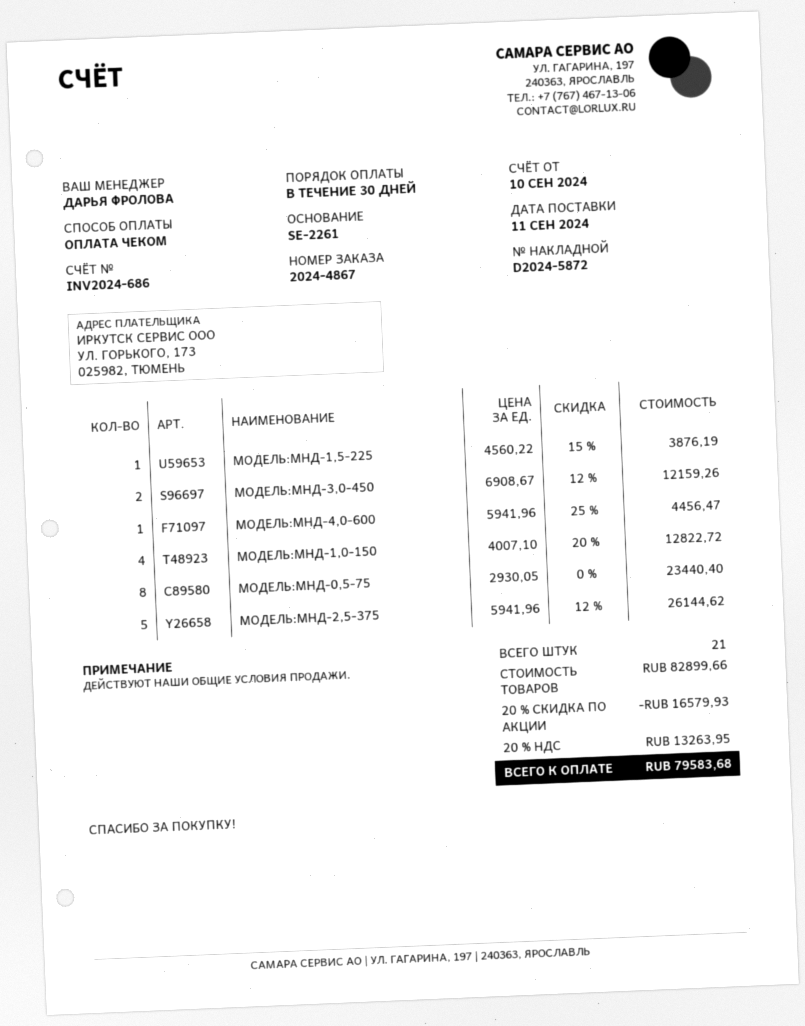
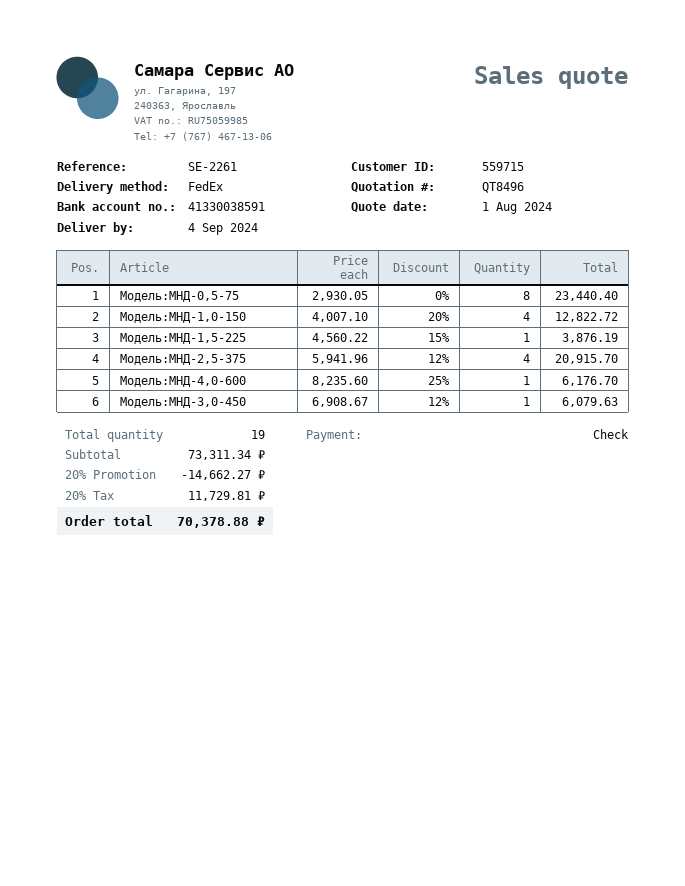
delivery date: 2024-09-11 -> 2024-09-04
МОДЕЛЬ:МНД-3,0-450: 2 x 6908.67 - 12% = 12159.26 -> 1 x 6908.67 - 12% = 6079.63
МОДЕЛЬ:МНД-4,0-600: 1 x 5941.96 - 25% = 4456.47 -> 1 x 8235.60 - 25% = 6176.70
МОДЕЛЬ:МНД-2,5-375: 5 x 5941.96 - 12% = 26144.62 -> 4 x 5941.96 - 12% = 20915.70
total quantity: 21 -> 19
subtotal: 82899.66 -> 73311.34
discount: 20% = 16579.93 -> 20% = 14662.27
tax: 20% = 13263.95 -> 20% = 11729.81
total: 79583.68 -> 70378.88

